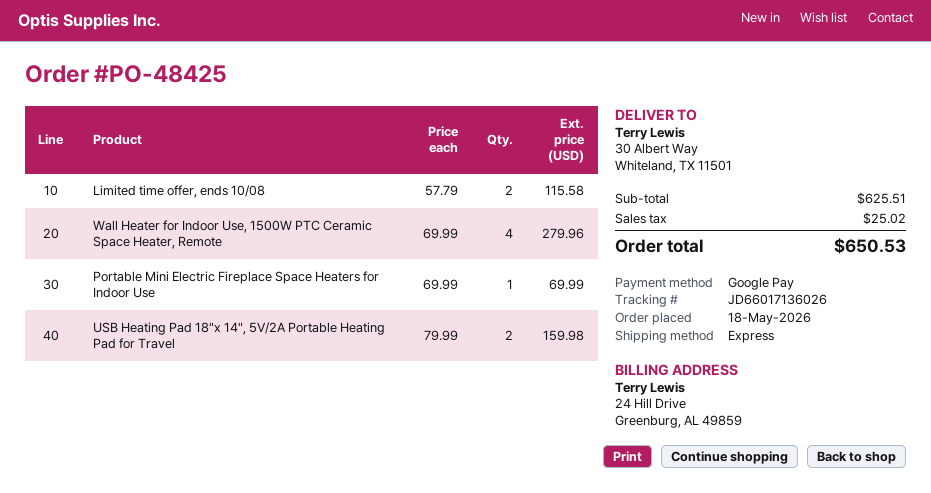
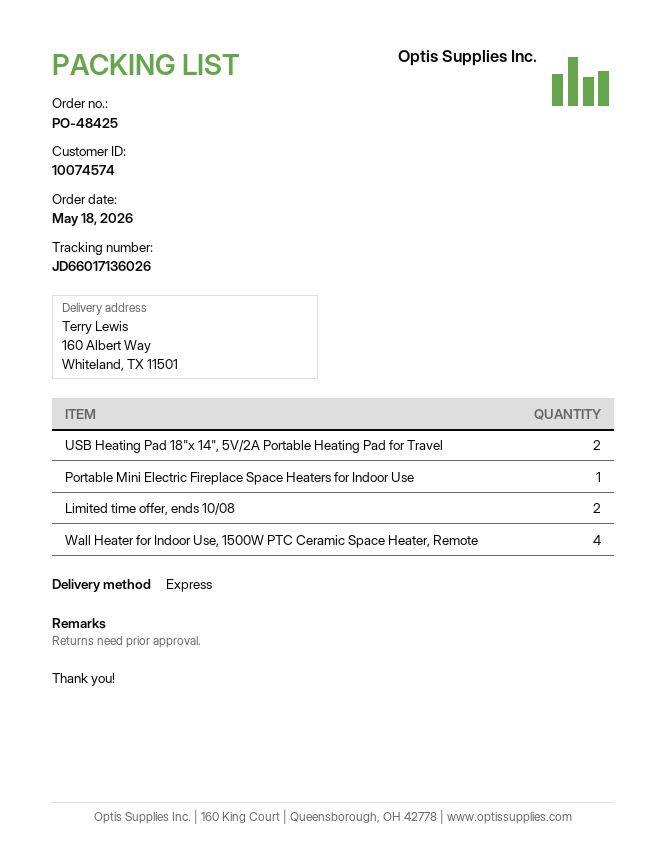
ship to: 30 Albert Way, Whiteland, TX 11501 -> 160 Albert Way, Whiteland, TX 11501

